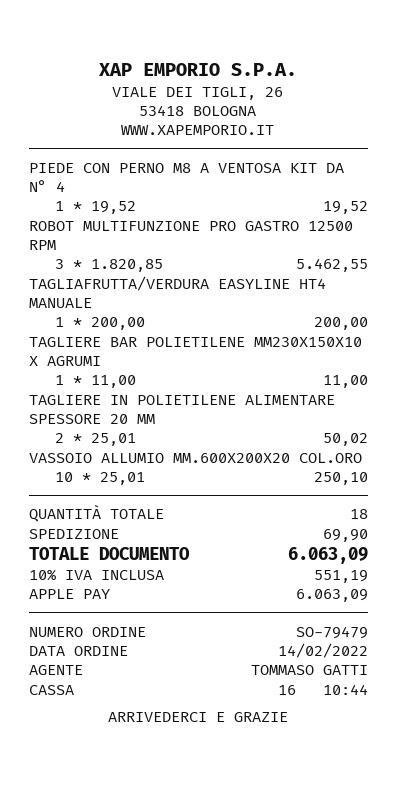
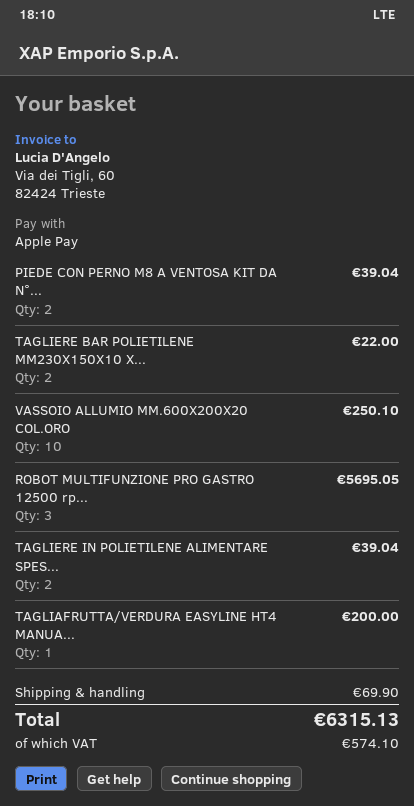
PIEDE CON PERNO M8 A VENTOSA KIT DA N° 4: 1 for 19.52 -> 2 for 39.04
ROBOT MULTIFUNZIONE PRO GASTRO 12500 RPM: 3 for 5462.55 -> 3 for 5695.05
TAGLIERE BAR POLIETILENE MM230X150X10 X AGRUMI: 1 for 11.00 -> 2 for 22.00
TAGLIERE IN POLIETILENE ALIMENTARE SPESSORE 20 MM: 2 for 50.02 -> 2 for 39.04
tax: 551.19 -> 574.10
total: 6063.09 -> 6315.13

